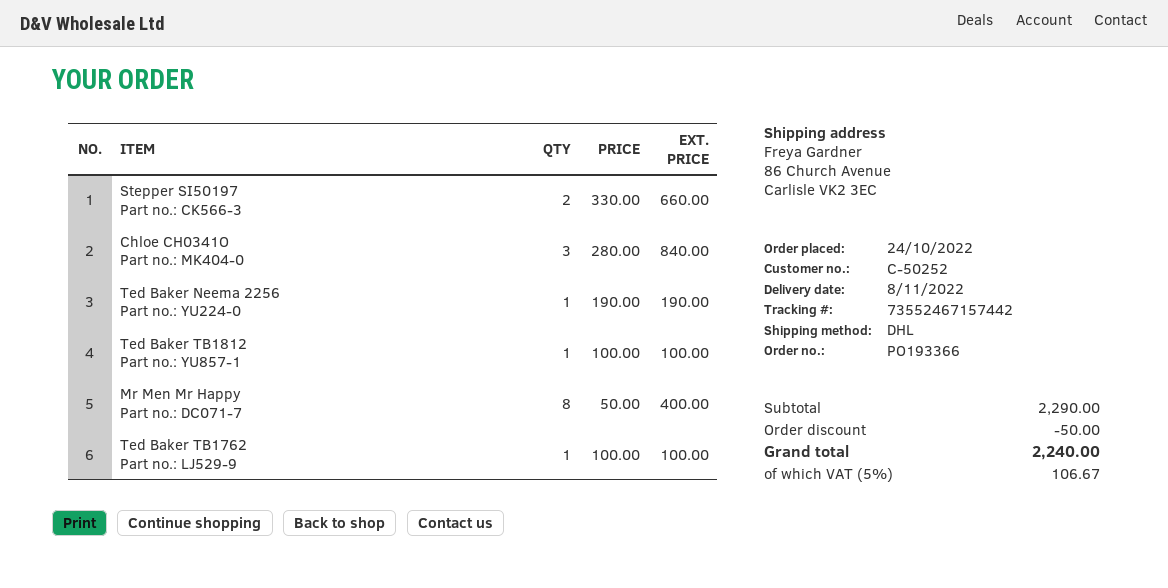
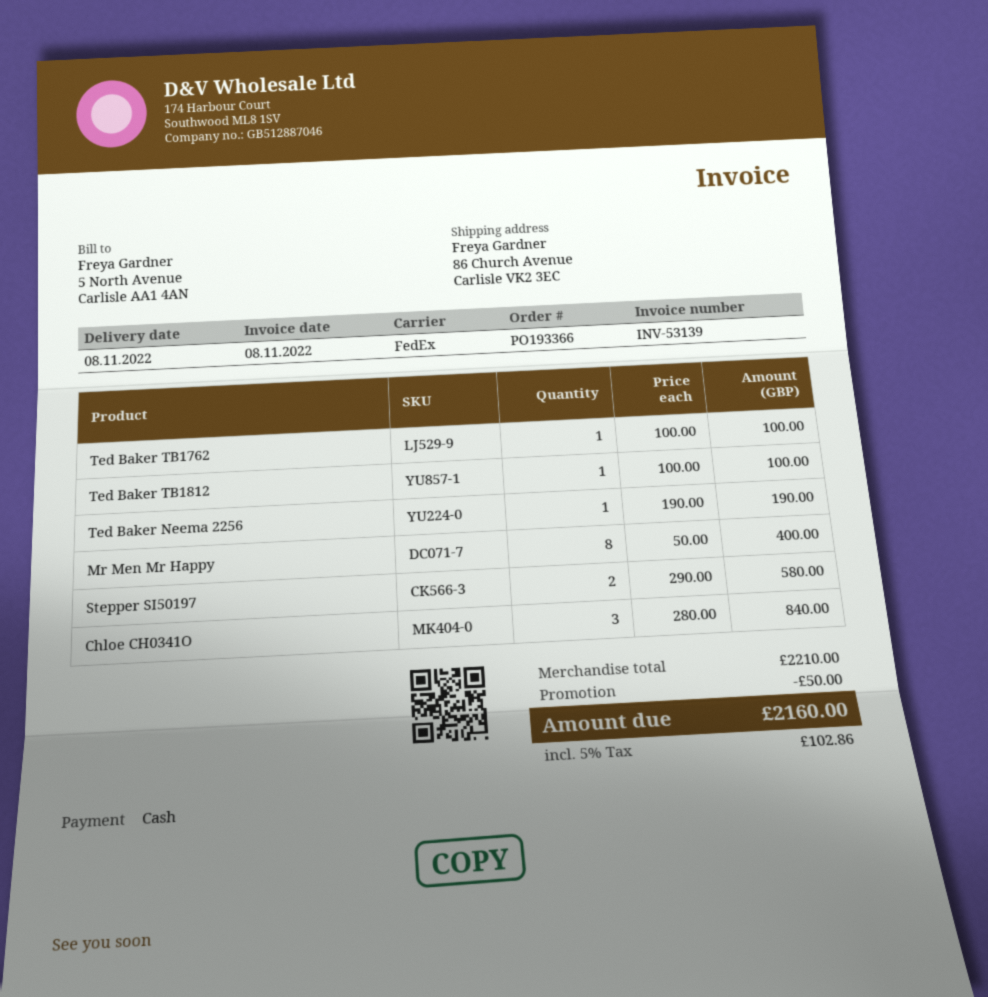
shipping method: DHL -> FedEx
Stepper SI50197: 2 x 330.00 = 660.00 -> 2 x 290.00 = 580.00
subtotal: 2290.00 -> 2210.00
tax: 5% = 106.67 -> 5% = 102.86
total: 2240.00 -> 2160.00

